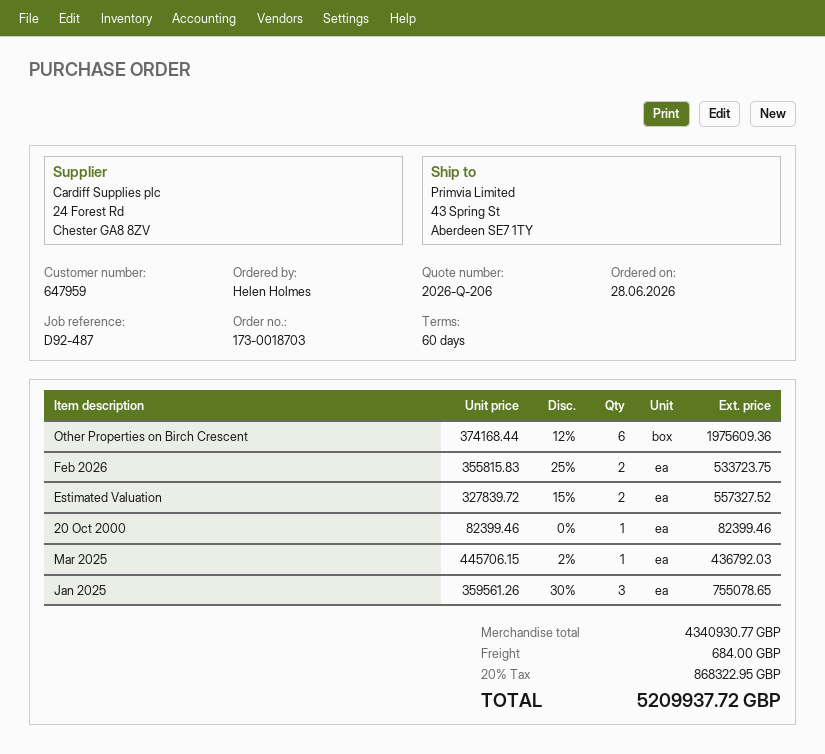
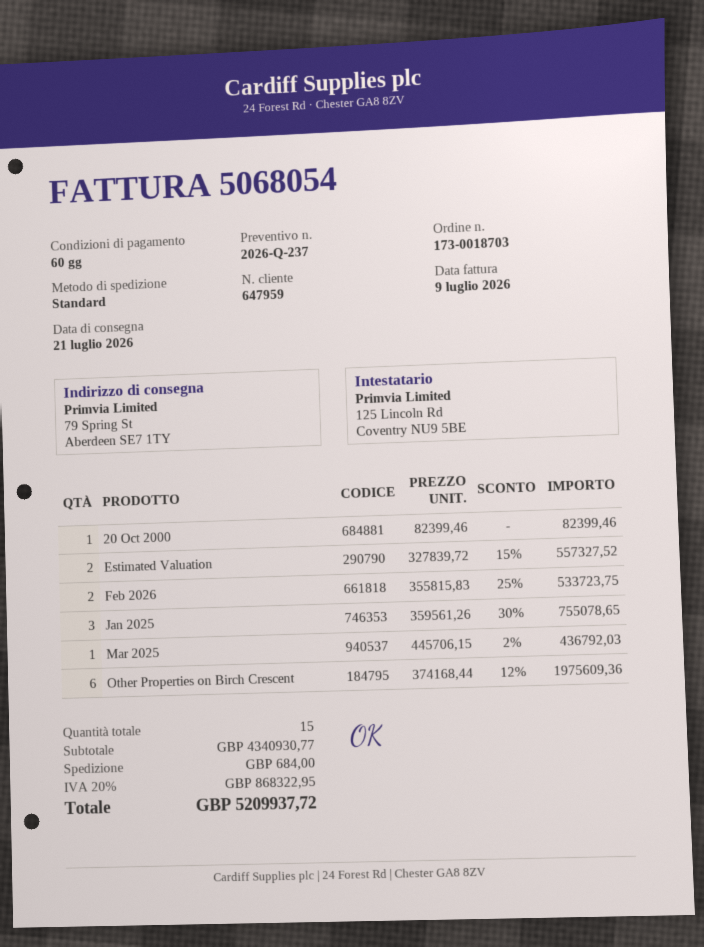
quote number: 2026-Q-206 -> 2026-Q-237
ship to: 43 Spring St, Aberdeen SE7 1TY -> 79 Spring St, Aberdeen SE7 1TY

